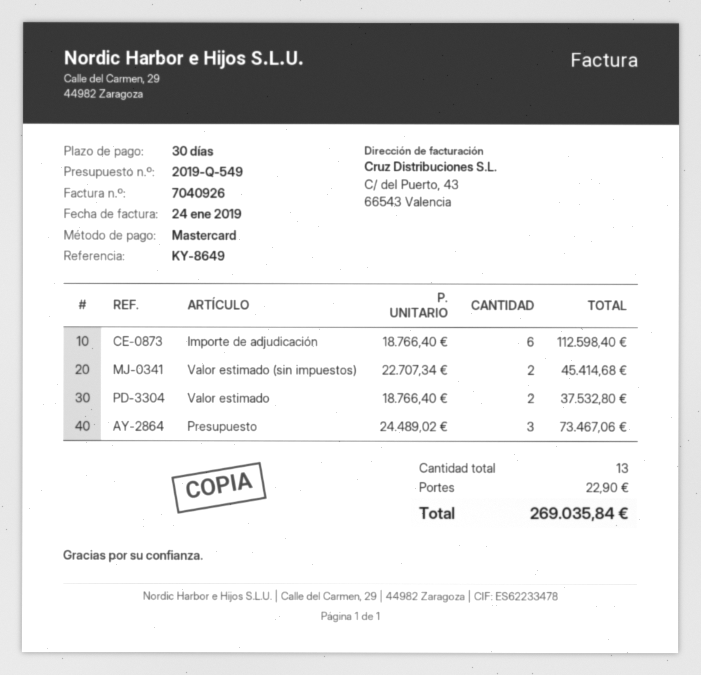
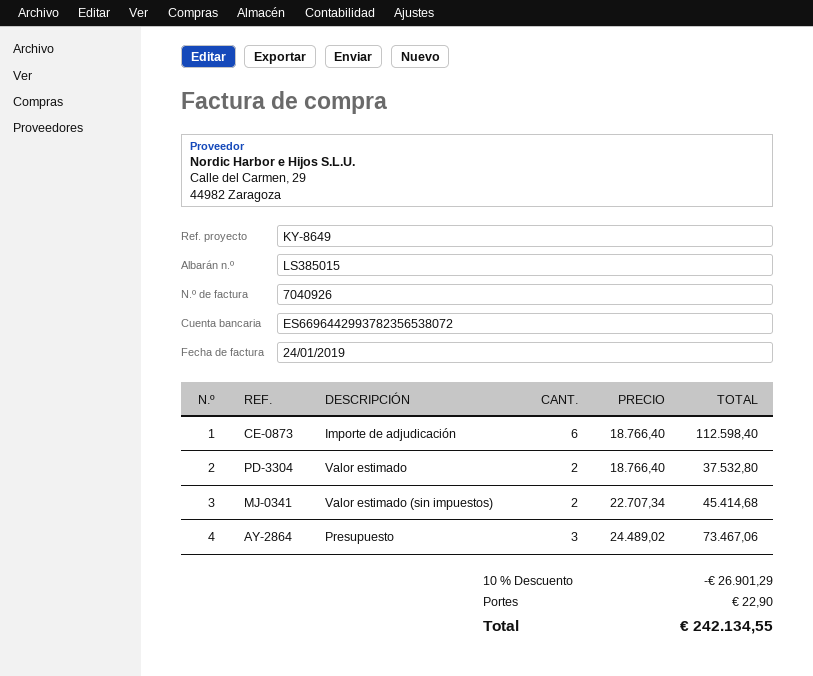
discount: none -> 10% = 26901.29
total: 269035.84 -> 242134.55

